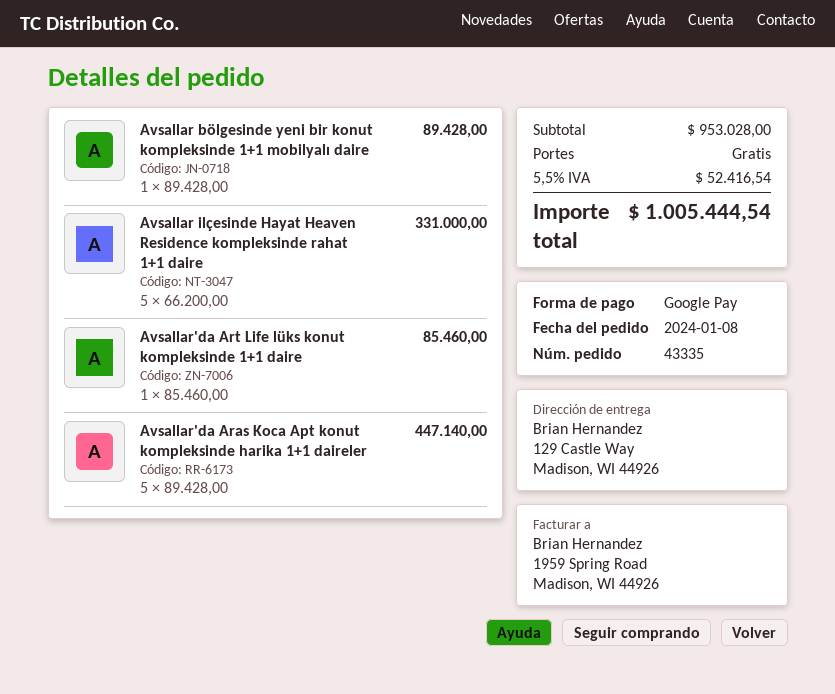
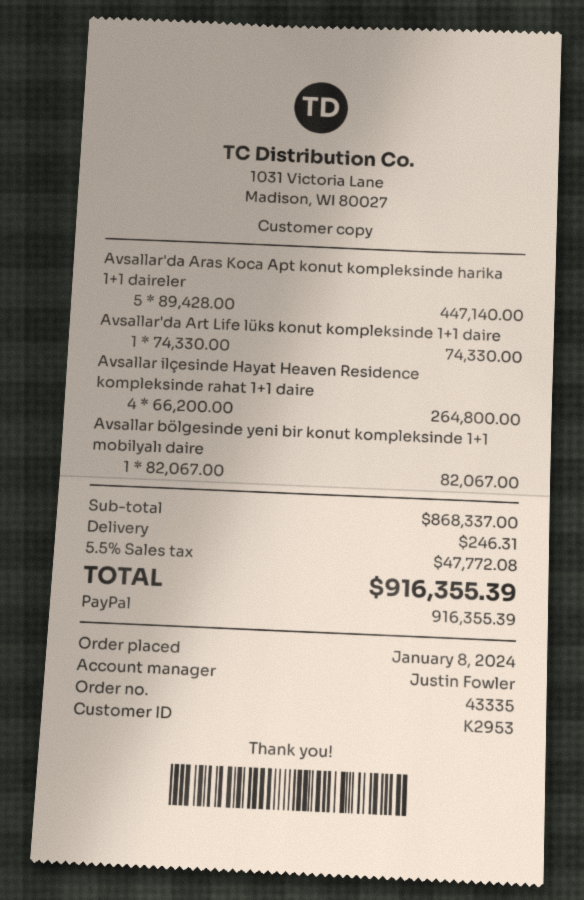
payment method: Google Pay -> PayPal
Avsallar bölgesinde yeni bir konut kompleksinde 1+1 mobilyalı daire: 1 x 89428.00 = 89428.00 -> 1 x 82067.00 = 82067.00
Avsallar ilçesinde Hayat Heaven Residence kompleksinde rahat 1+1 daire: 5 x 66200.00 = 331000.00 -> 4 x 66200.00 = 264800.00
Avsallar'da Art Life lüks konut kompleksinde 1+1 daire: 1 x 85460.00 = 85460.00 -> 1 x 74330.00 = 74330.00
subtotal: 953028.00 -> 868337.00
shipping: 0.00 -> 246.31
tax: 5.5% = 52416.54 -> 5.5% = 47772.08
total: 1005444.54 -> 916355.39

